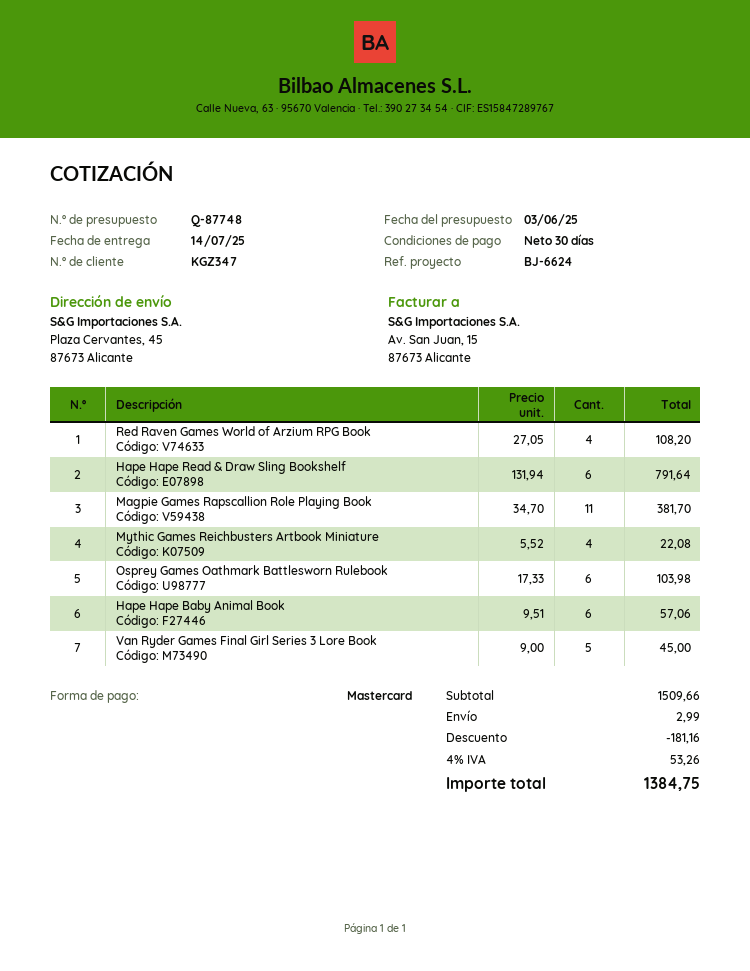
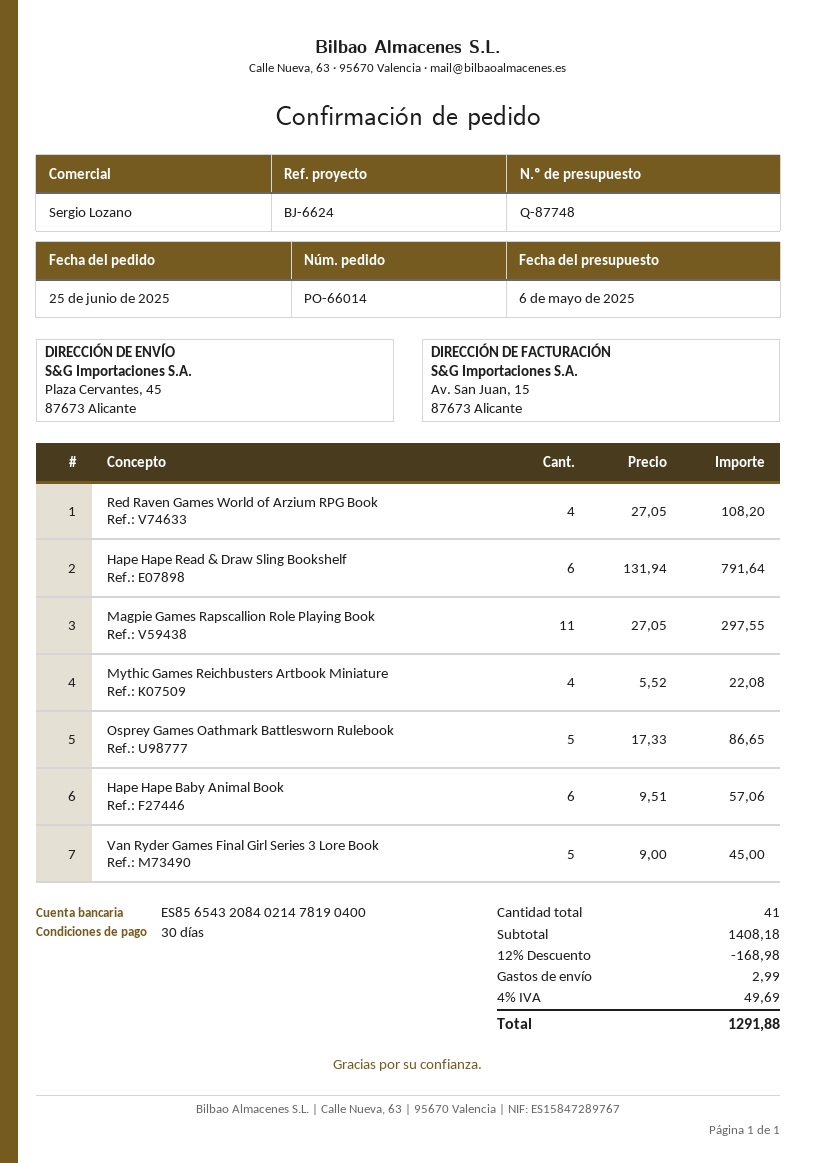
quote date: 2025-06-03 -> 2025-05-06
Magpie Games Rapscallion Role Playing Book: 11 x 34.70 = 381.70 -> 11 x 27.05 = 297.55
Osprey Games Oathmark Battlesworn Rulebook: 6 x 17.33 = 103.98 -> 5 x 17.33 = 86.65
subtotal: 1509.66 -> 1408.18
discount: 181.16 -> 168.98
tax: 4% = 53.26 -> 4% = 49.69
total: 1384.75 -> 1291.88

